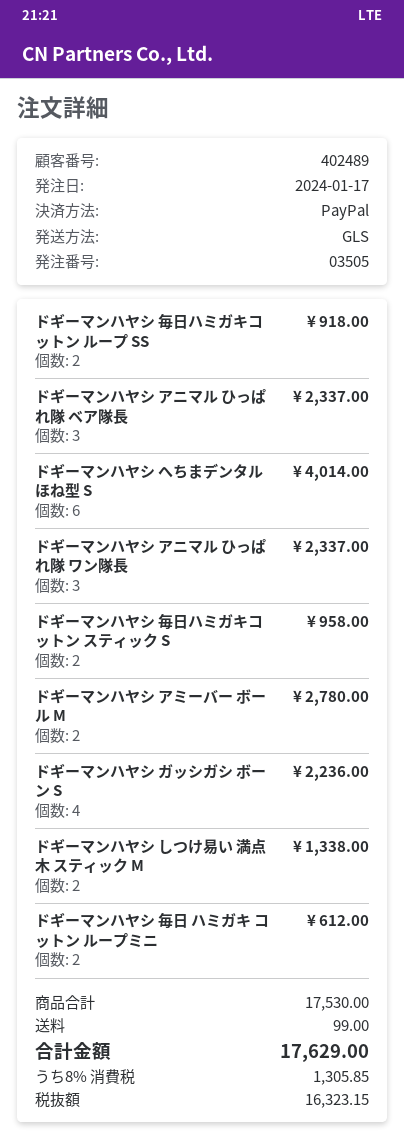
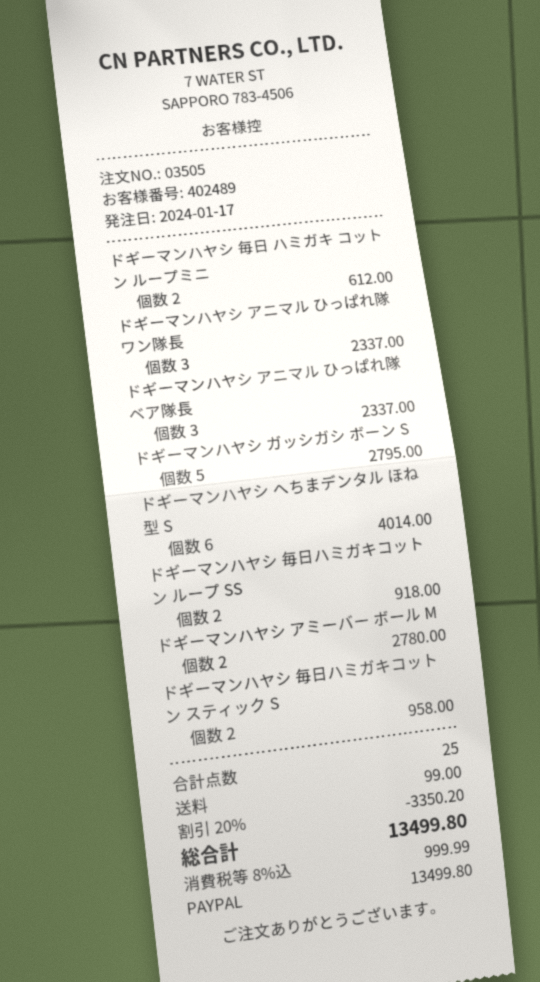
ドギーマンハヤシ ガッシガシ ボーン S: 4 for 2236.00 -> 5 for 2795.00
ドギーマンハヤシ しつけ易い 満点木 スティック M: 2 for 1338.00 -> none
discount: none -> 20% = 3350.20
tax: 8% = 1305.85 -> 8% = 999.99
total: 17629.00 -> 13499.80

